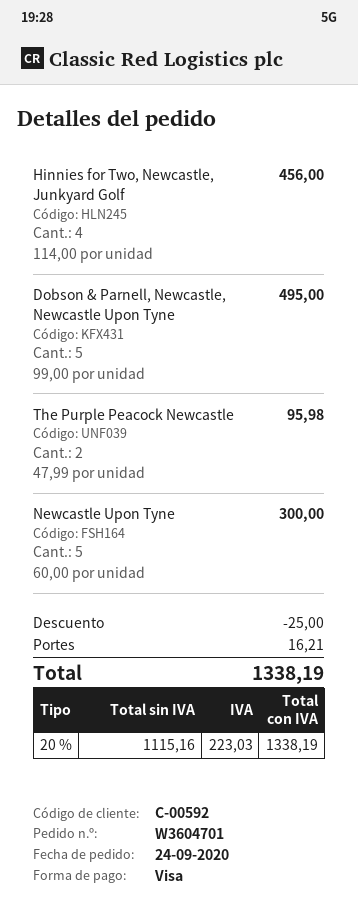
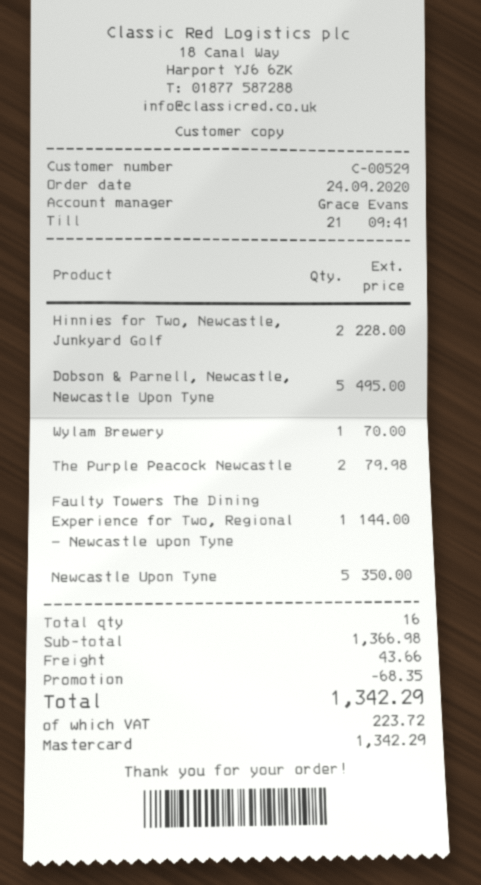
customer number: C-00592 -> C-00529
payment method: Visa -> Mastercard
Hinnies for Two, Newcastle, Junkyard Golf: 4 for 456.00 -> 2 for 228.00
The Purple Peacock Newcastle: 2 for 95.98 -> 2 for 79.98
Newcastle Upon Tyne: 5 for 300.00 -> 5 for 350.00
Wylam Brewery: none -> 1 for 70.00
Faulty Towers The Dining Experience for Two, Regional — Newcastle upon Tyne: none -> 1 for 144.00
discount: 25.00 -> 68.35
shipping: 16.21 -> 43.66
tax: 223.03 -> 223.72
total: 1338.19 -> 1342.29

